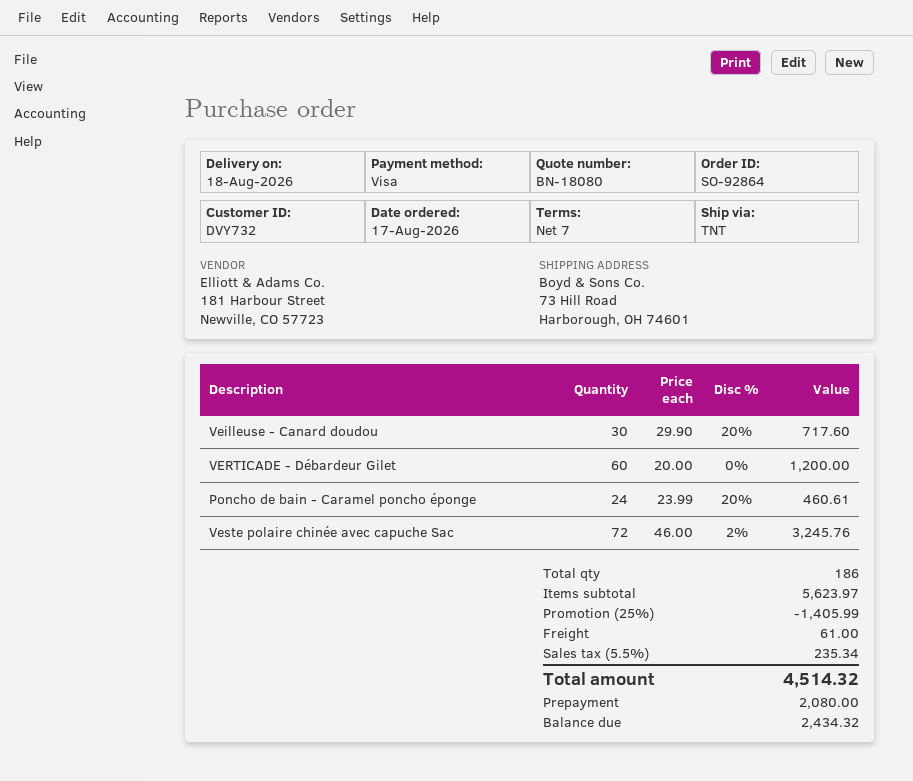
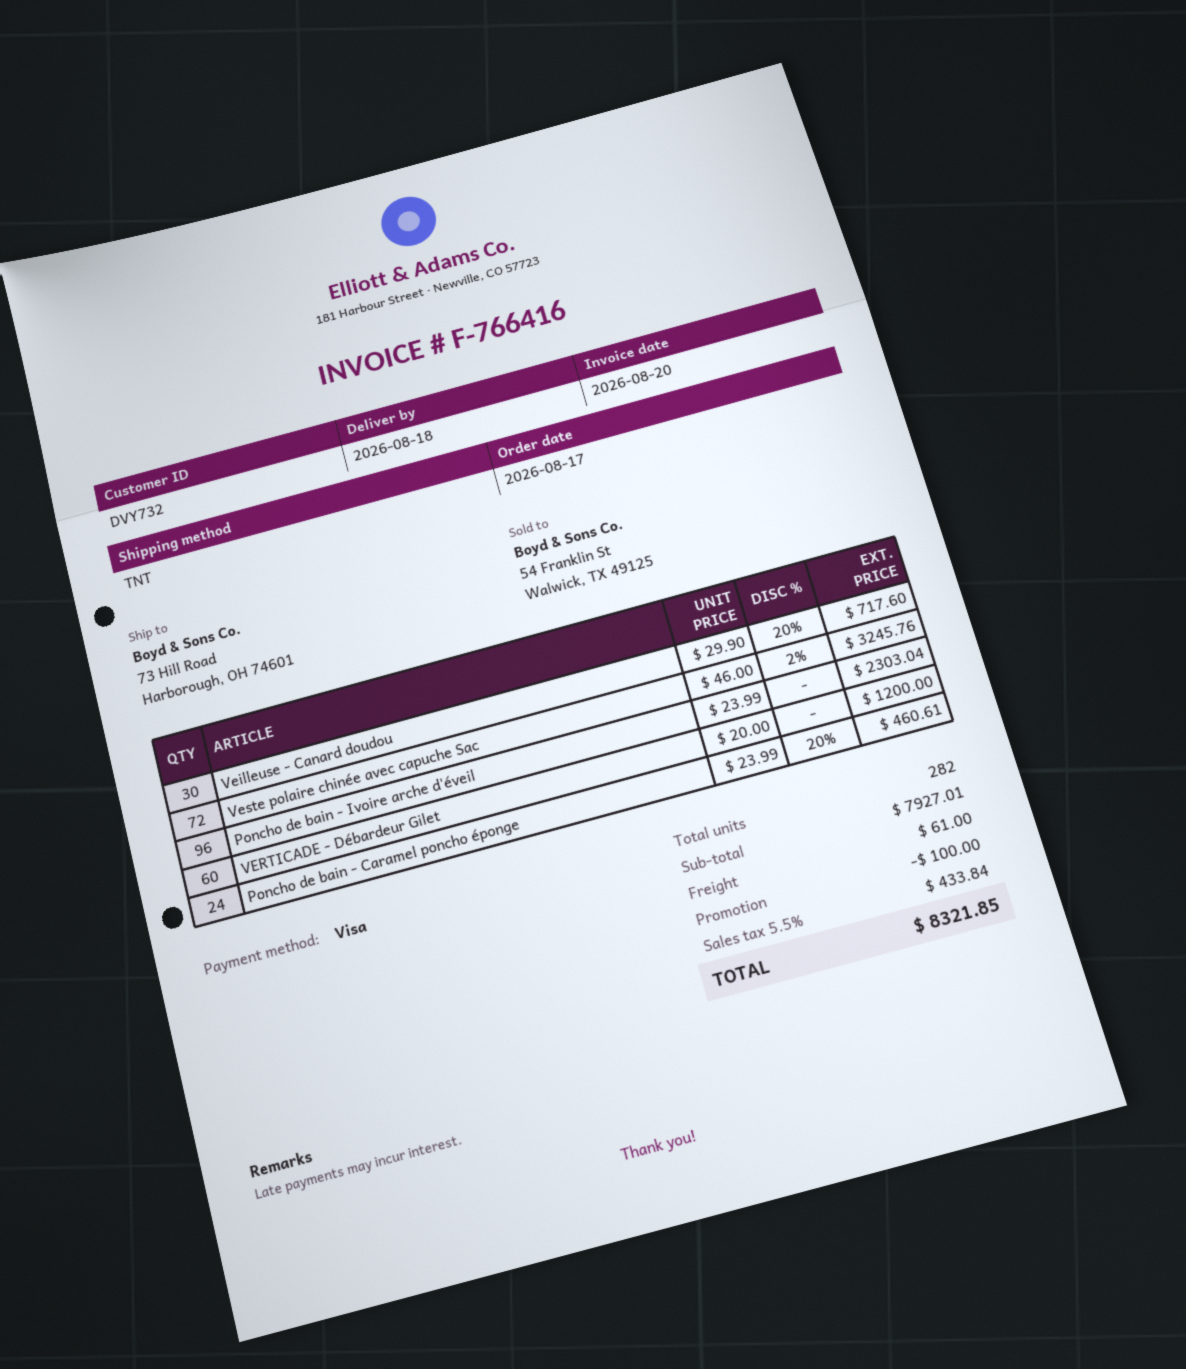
Poncho de bain - Ivoire arche d'éveil: none -> 96 x 23.99 = 2303.04
total quantity: 186 -> 282
subtotal: 5623.97 -> 7927.01
discount: 1405.99 -> 100.00
tax: 5.5% = 235.34 -> 5.5% = 433.84
total: 4514.32 -> 8321.85

